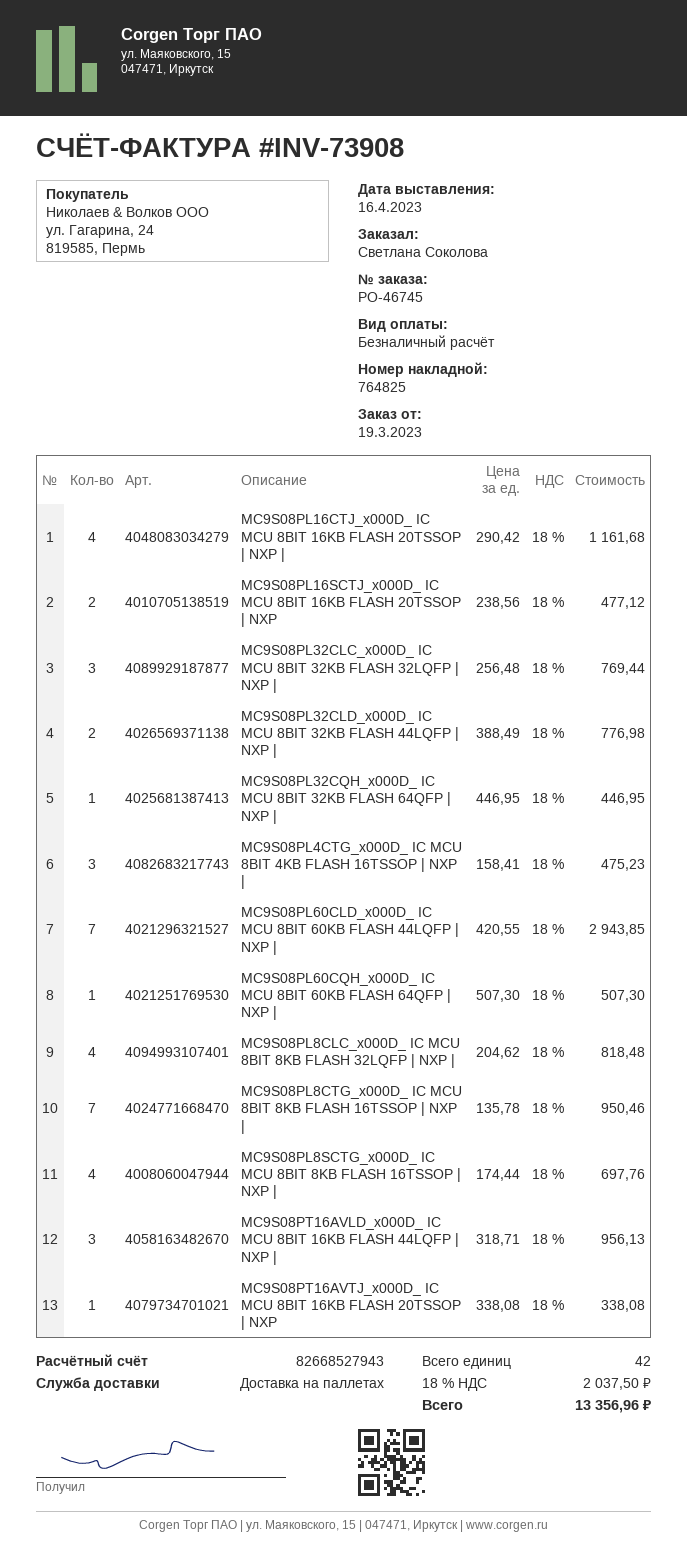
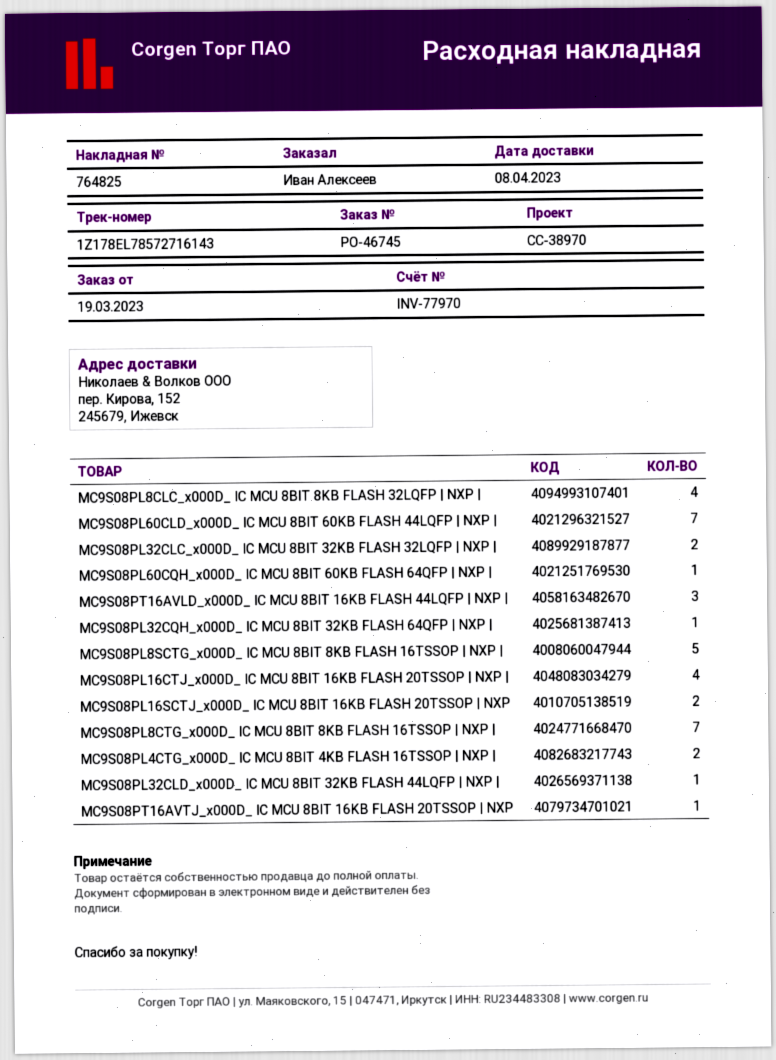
invoice number: INV-73908 -> INV-77970
ordered by: Светлана Соколова -> Иван Алексеев
MC9S08PL32CLC_x000D_ IC MCU 8BIT 32KB FLASH 32LQFP | NXP |: 3 -> 2
MC9S08PL32CLD_x000D_ IC MCU 8BIT 32KB FLASH 44LQFP | NXP |: 2 -> 1
MC9S08PL4CTG_x000D_ IC MCU 8BIT 4KB FLASH 16TSSOP | NXP |: 3 -> 2
MC9S08PL8SCTG_x000D_ IC MCU 8BIT 8KB FLASH 16TSSOP | NXP |: 4 -> 5

